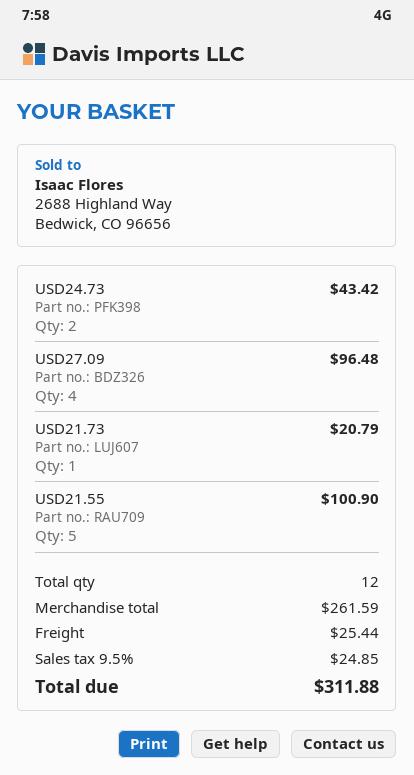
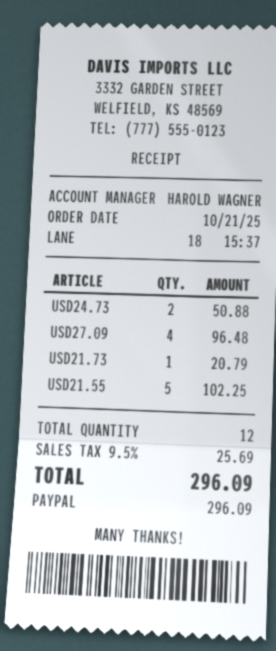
USD24.73: 2 for 43.42 -> 2 for 50.88
USD21.55: 5 for 100.90 -> 5 for 102.25
shipping: 25.44 -> none
tax: 9.5% = 24.85 -> 9.5% = 25.69
total: 311.88 -> 296.09

